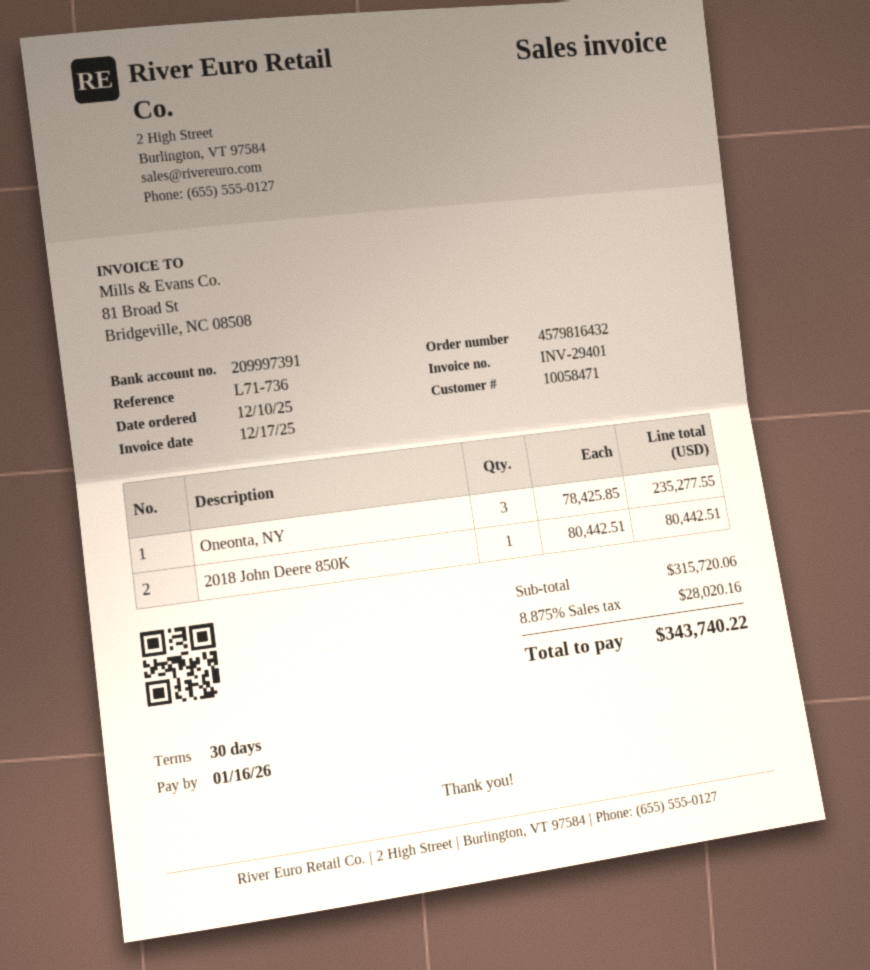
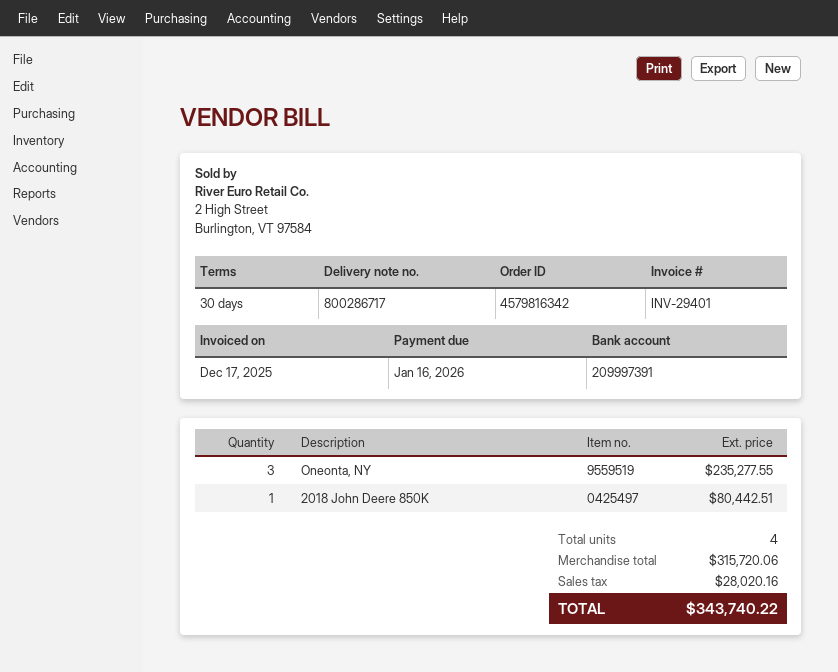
order number: 4579816432 -> 4579816342

